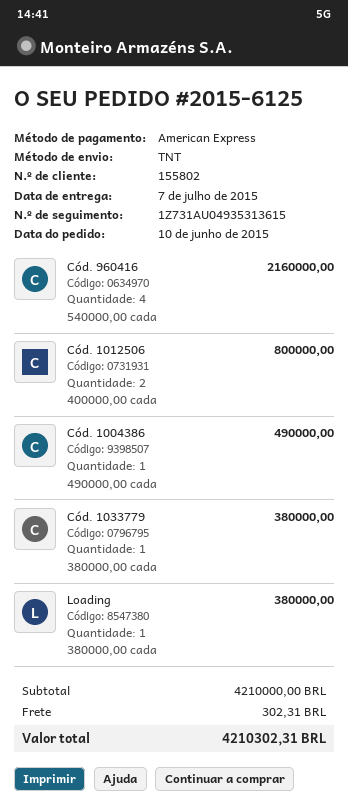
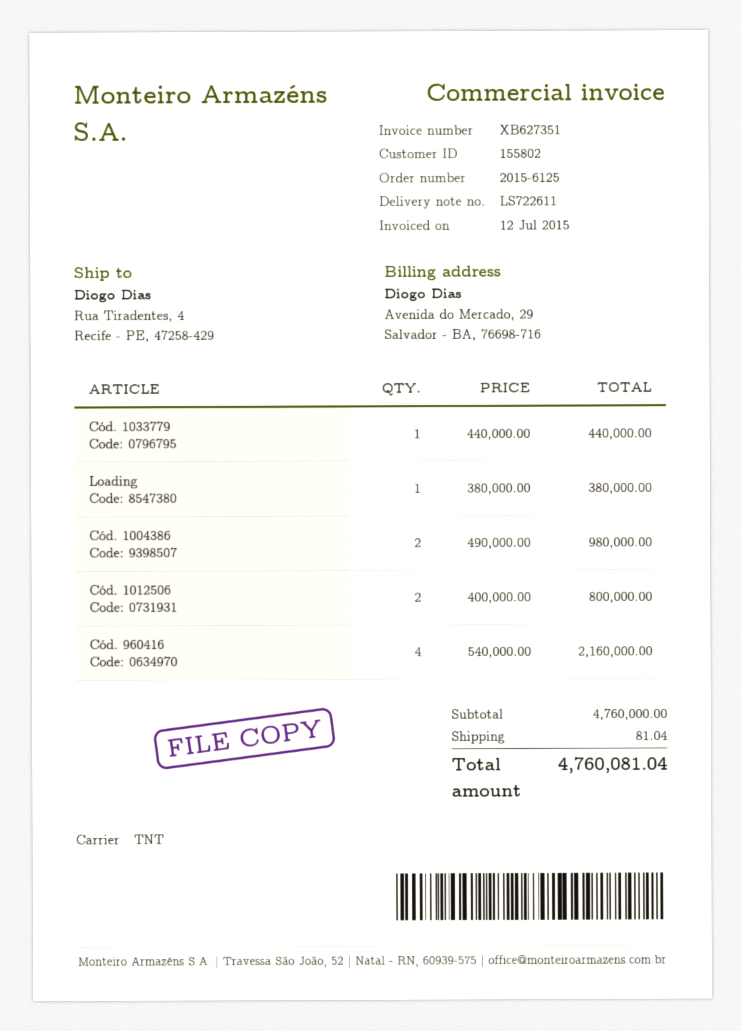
Cód. 1004386: 1 x 490000.00 = 490000.00 -> 2 x 490000.00 = 980000.00
Cód. 1033779: 1 x 380000.00 = 380000.00 -> 1 x 440000.00 = 440000.00
subtotal: 4210000.00 -> 4760000.00
shipping: 302.31 -> 81.04
total: 4210302.31 -> 4760081.04

